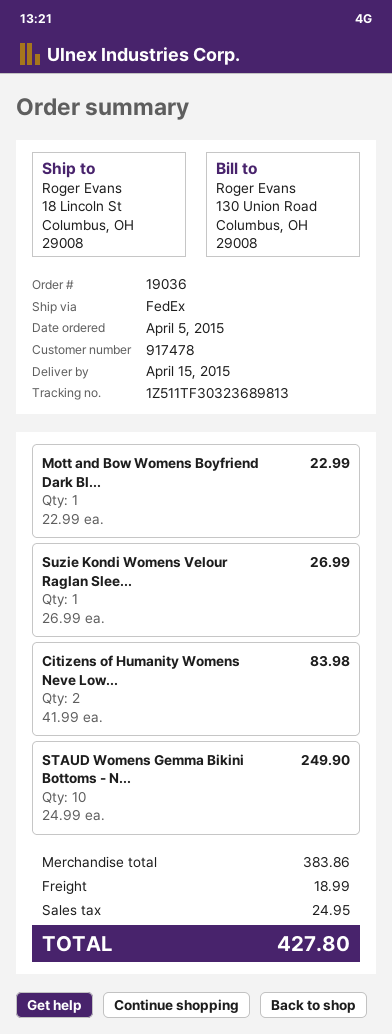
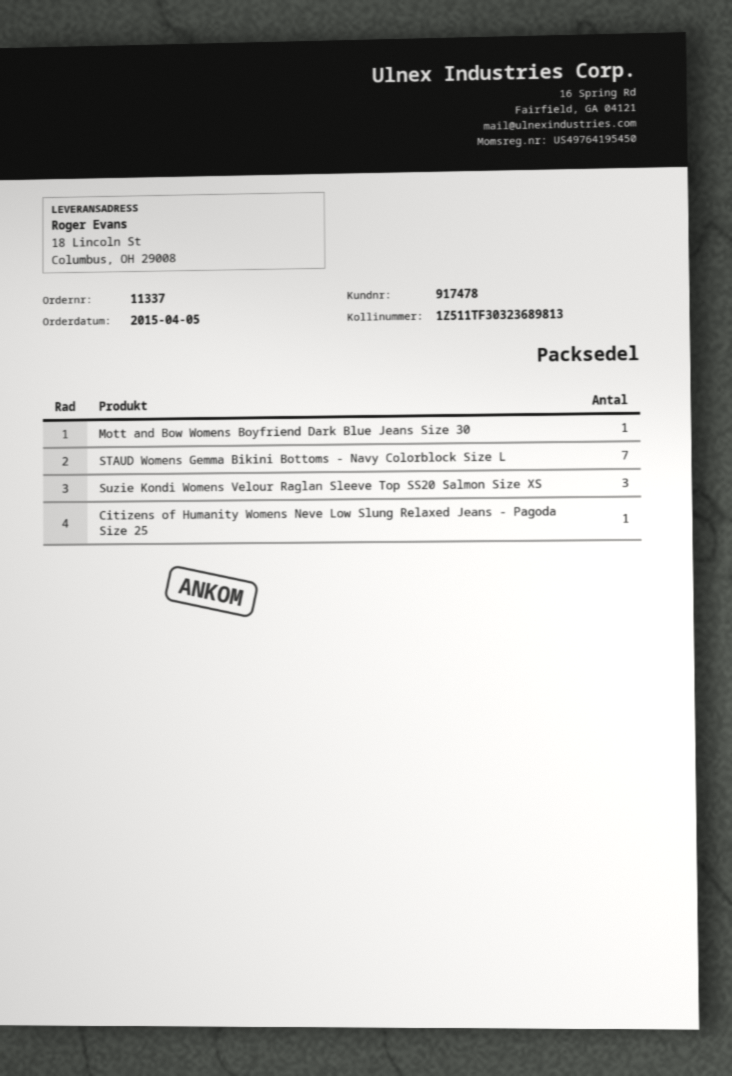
order number: 19036 -> 11337
Suzie Kondi Womens Velour Raglan Slee...: 1 -> 3
Citizens of Humanity Womens Neve Low...: 2 -> 1
STAUD Womens Gemma Bikini Bottoms - N...: 10 -> 7

